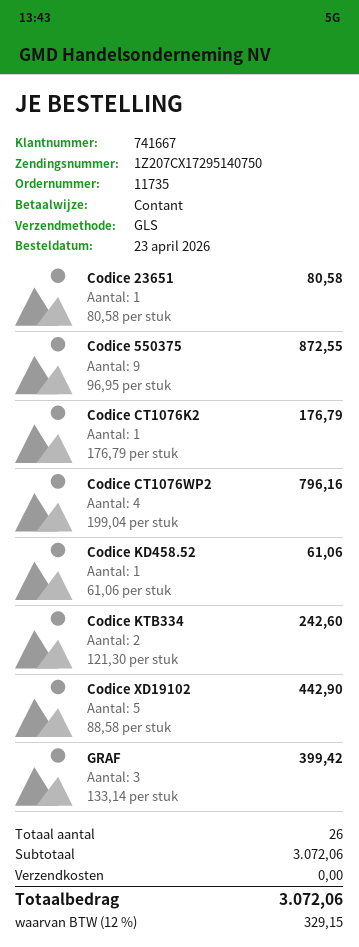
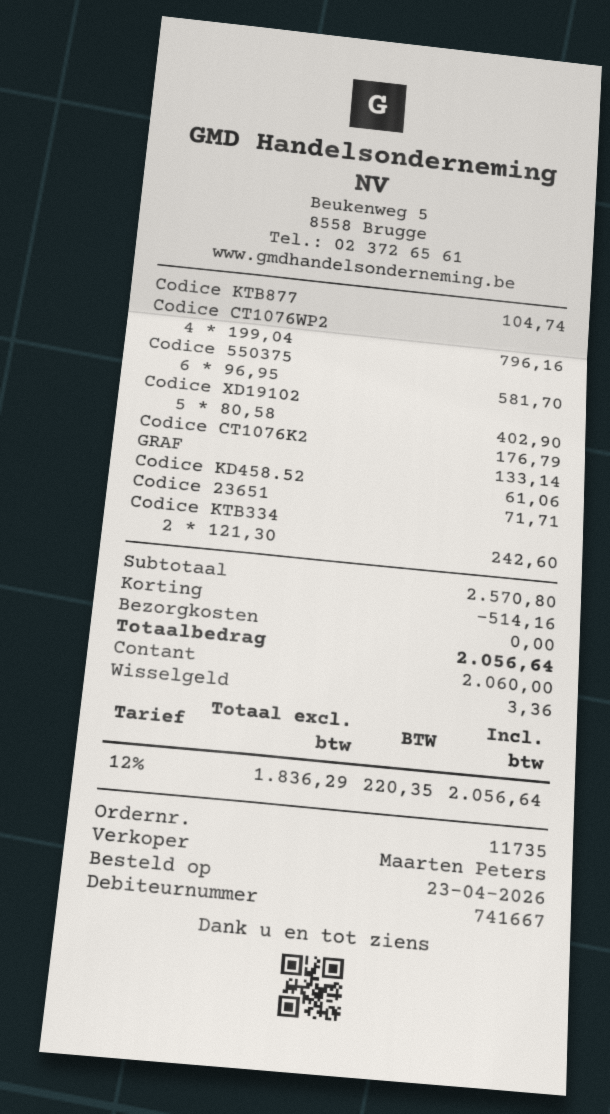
Codice 23651: 1 x 80.58 = 80.58 -> 1 x 71.71 = 71.71
Codice 550375: 9 x 96.95 = 872.55 -> 6 x 96.95 = 581.70
Codice XD19102: 5 x 88.58 = 442.90 -> 5 x 80.58 = 402.90
GRAF: 3 x 133.14 = 399.42 -> 1 x 133.14 = 133.14
Codice KTB877: none -> 1 x 104.74 = 104.74
subtotal: 3072.06 -> 2570.80
discount: none -> 514.16
tax: 12% = 329.15 -> 12% = 220.35
total: 3072.06 -> 2056.64

